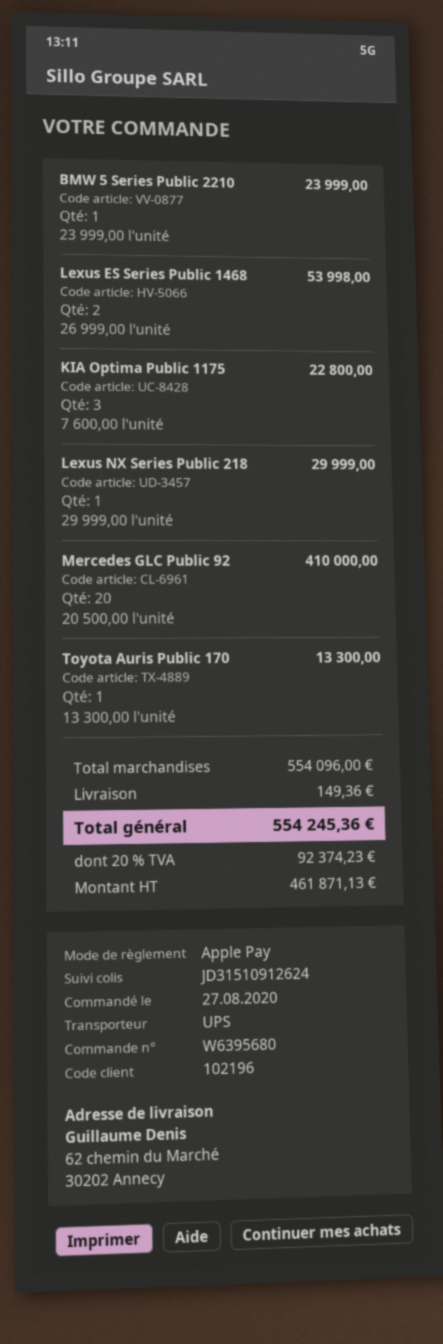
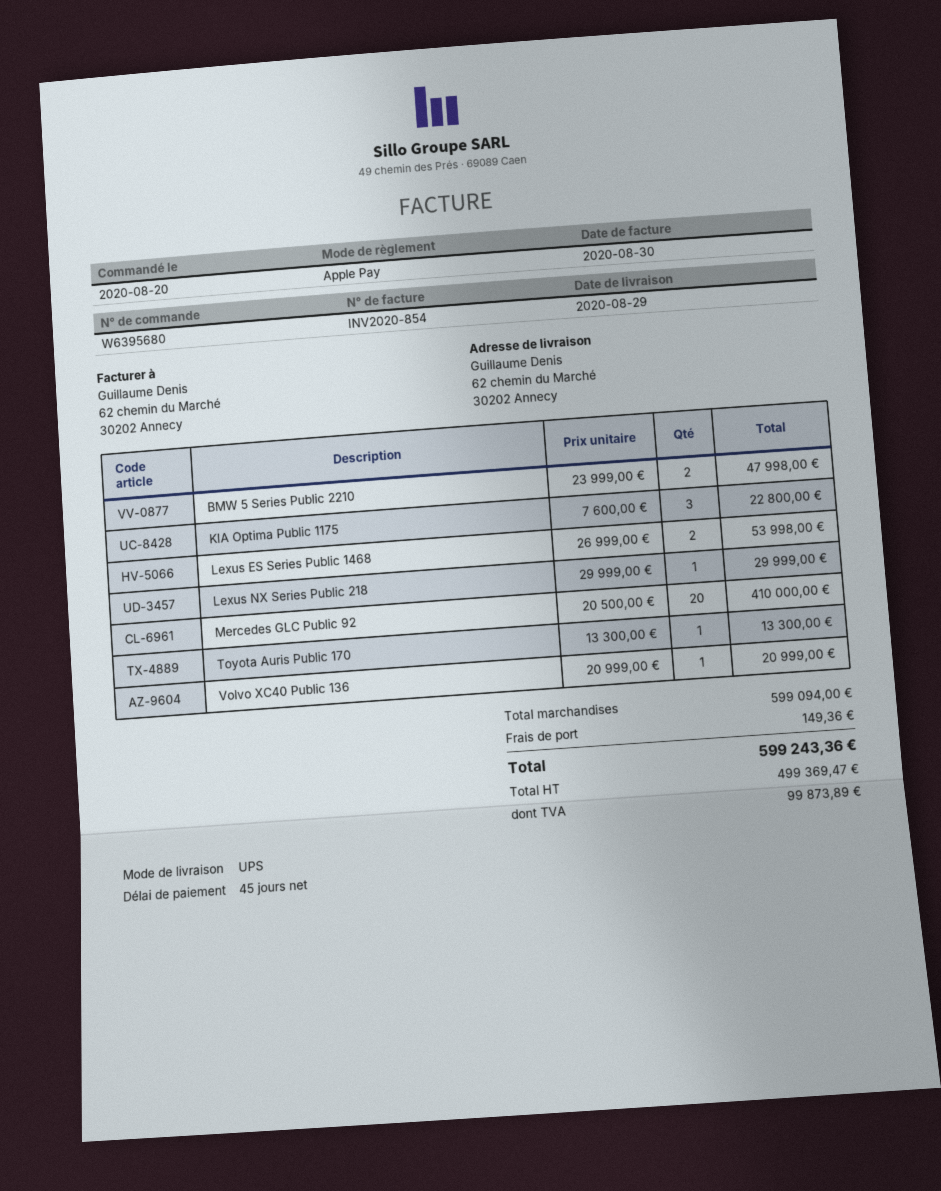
order date: 2020-08-27 -> 2020-08-20
BMW 5 Series Public 2210: 1 x 23999.00 = 23999.00 -> 2 x 23999.00 = 47998.00
Volvo XC40 Public 136: none -> 1 x 20999.00 = 20999.00
subtotal: 554096.00 -> 599094.00
net: 461871.13 -> 499369.47
tax: 92374.23 -> 99873.89
total: 554245.36 -> 599243.36

